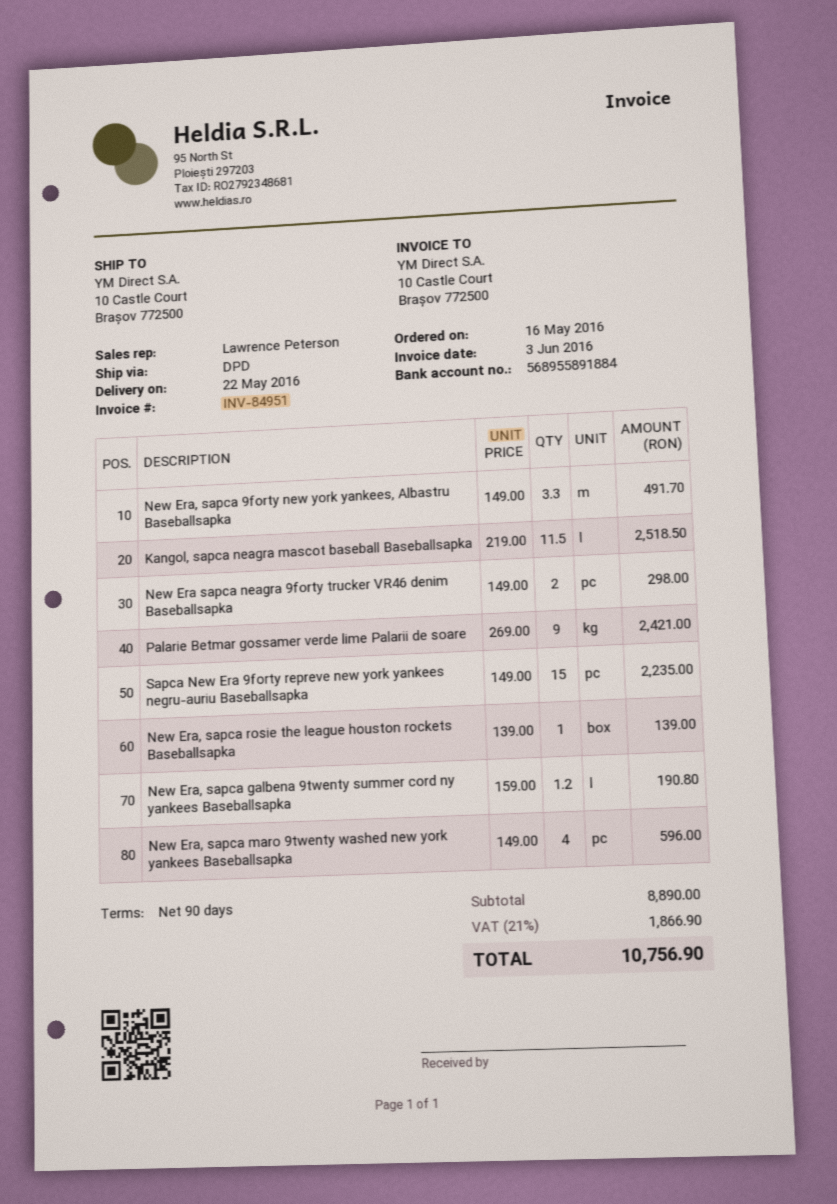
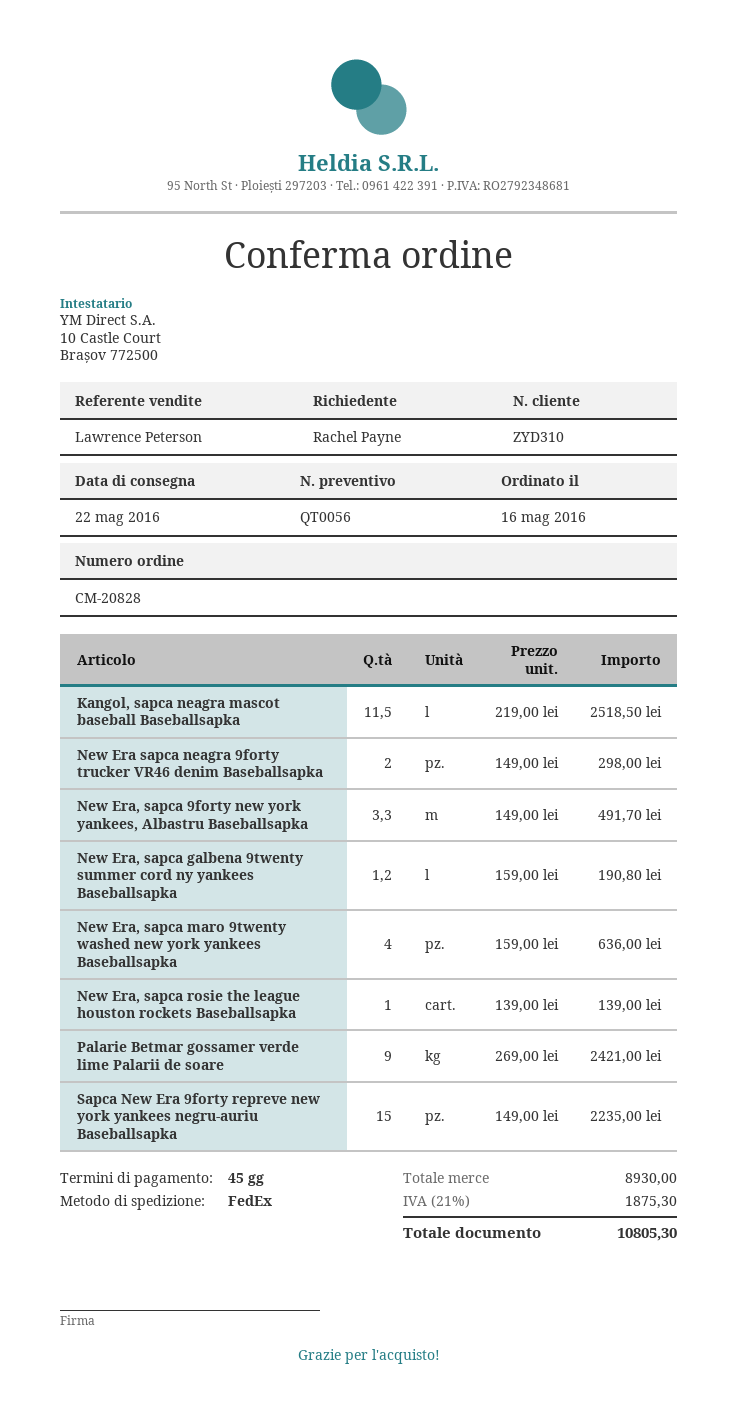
payment terms: 90 days -> 45 days
shipping method: DPD -> FedEx
New Era, sapca maro 9twenty washed new york yankees Baseballsapka: 4 x 149.00 = 596.00 -> 4 x 159.00 = 636.00
subtotal: 8890.00 -> 8930.00
tax: 21% = 1866.90 -> 21% = 1875.30
total: 10756.90 -> 10805.30

